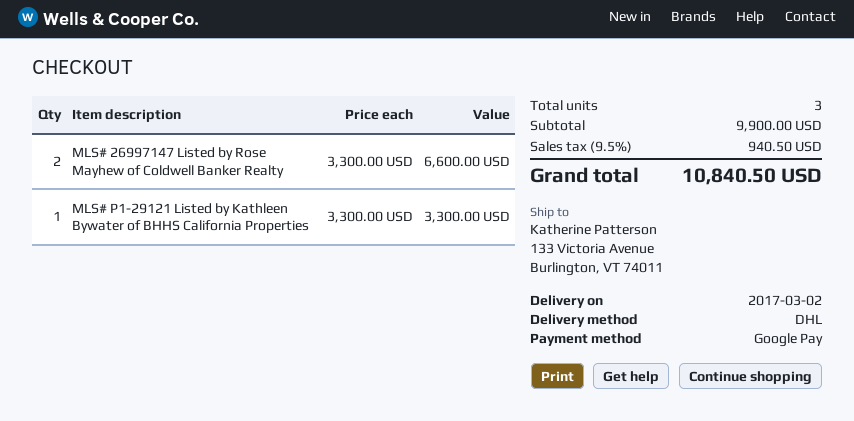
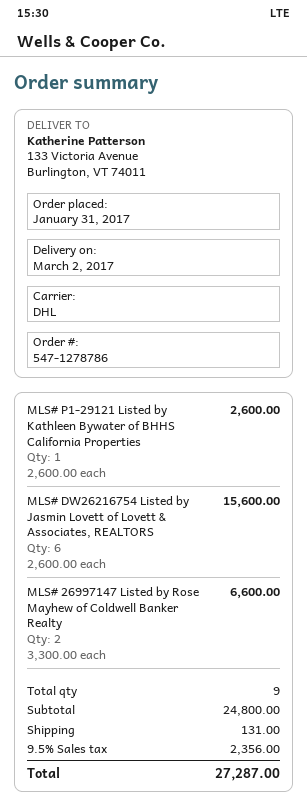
MLS# P1-29121 Listed by Kathleen Bywater of BHHS California Properties: 1 x 3300.00 = 3300.00 -> 1 x 2600.00 = 2600.00
MLS# DW26216754 Listed by Jasmin Lovett of Lovett & Associates, REALTORS: none -> 6 x 2600.00 = 15600.00
total quantity: 3 -> 9
subtotal: 9900.00 -> 24800.00
shipping: none -> 131.00
tax: 9.5% = 940.50 -> 9.5% = 2356.00
total: 10840.50 -> 27287.00

